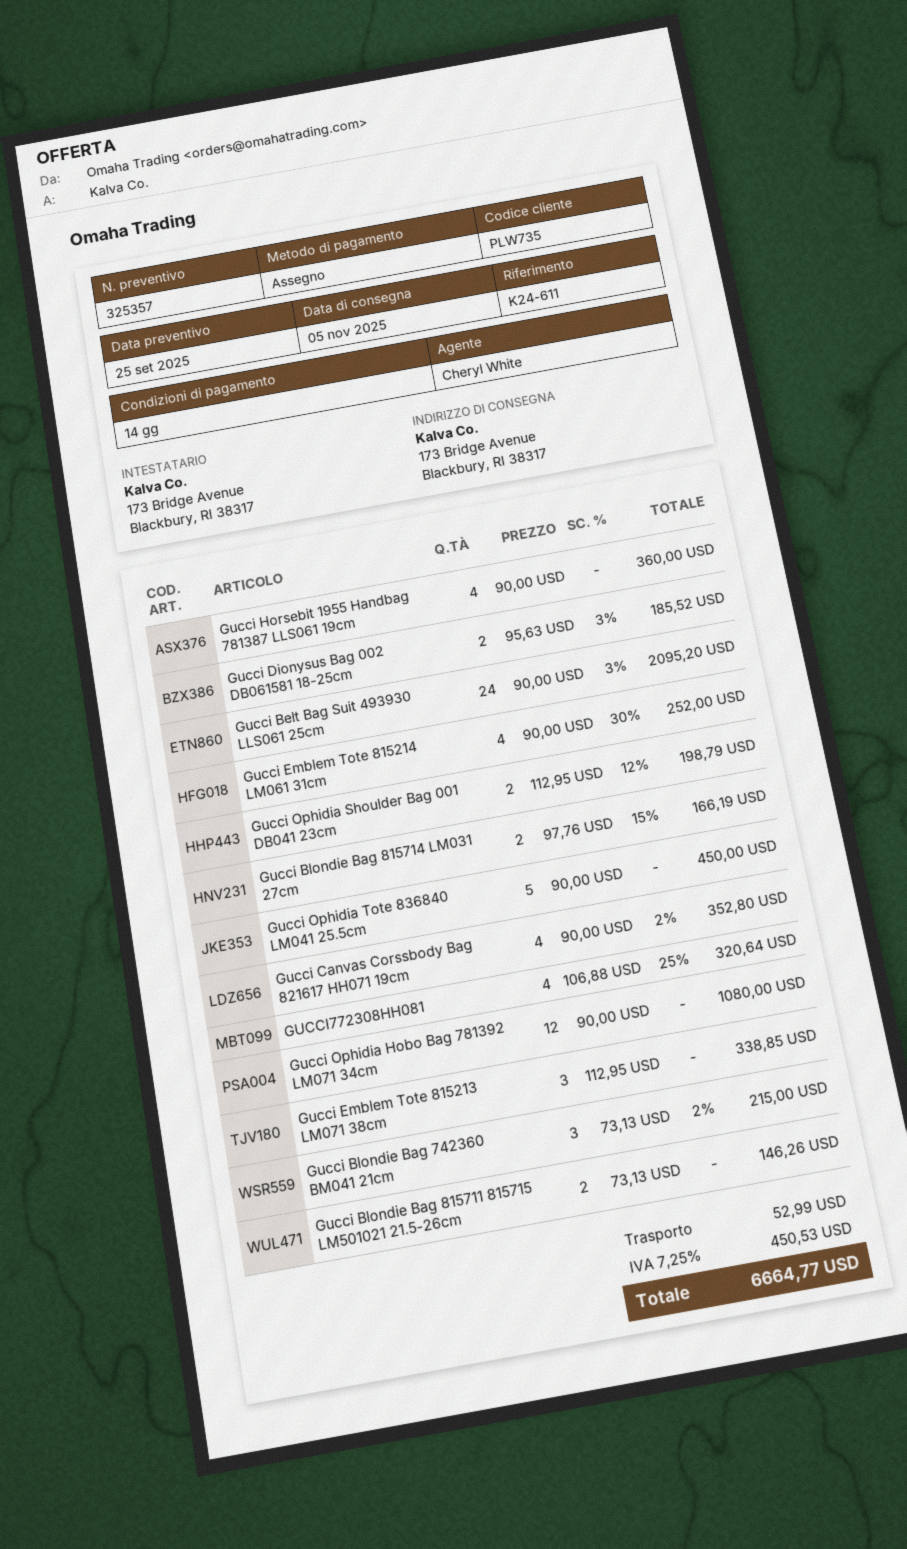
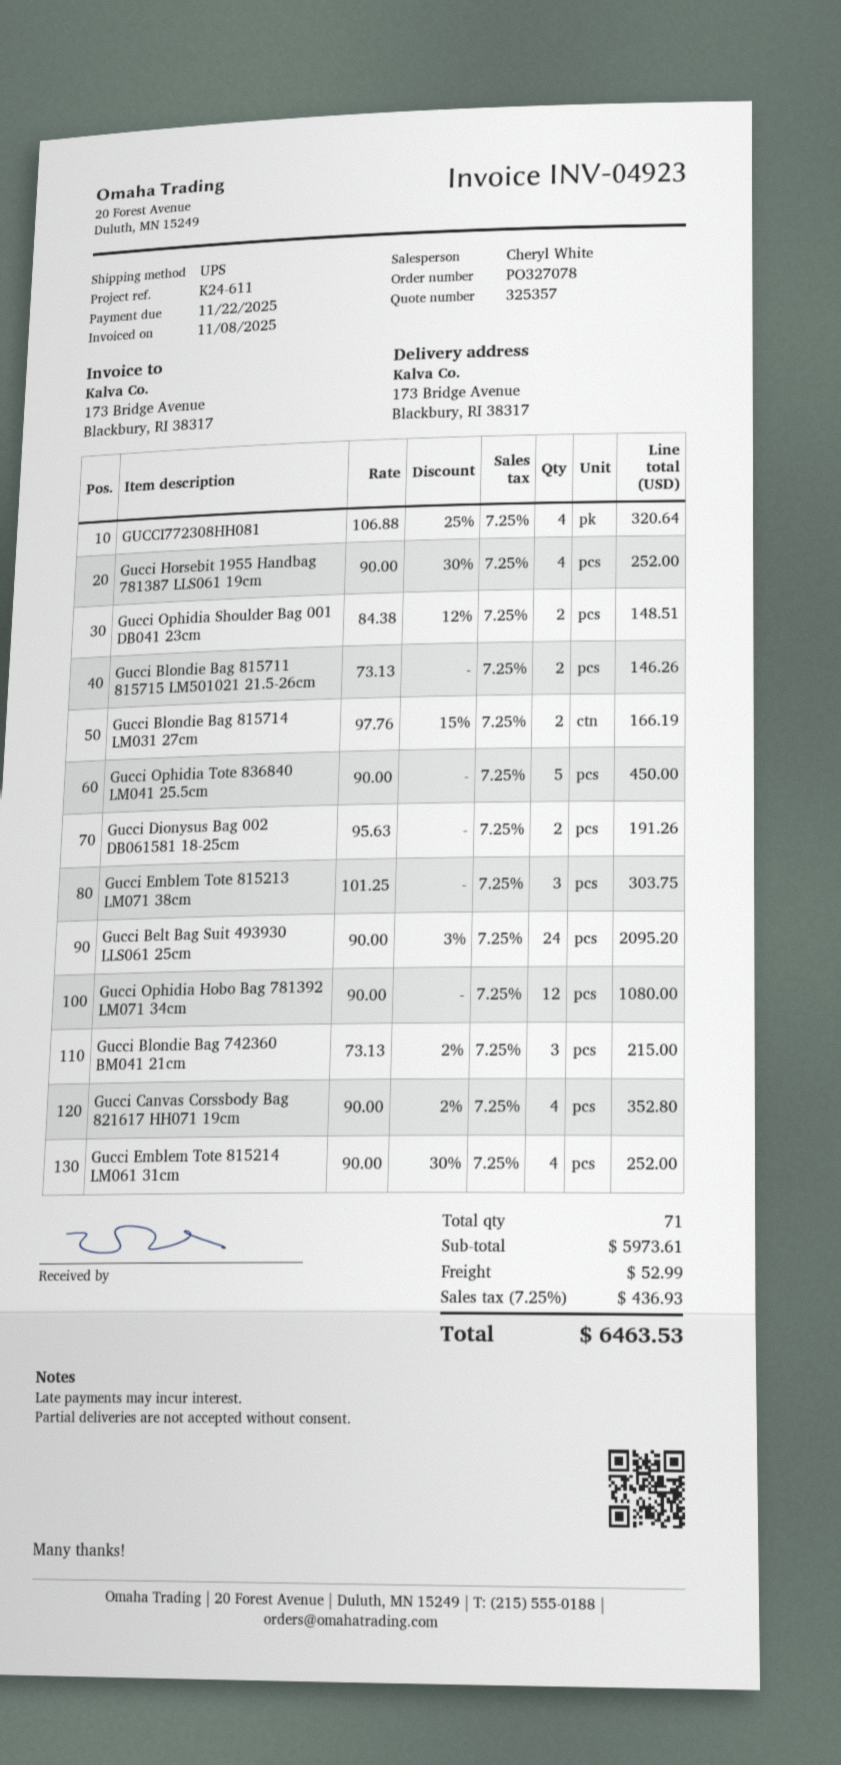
Gucci Horsebit 1955 Handbag 781387 LLS061 19cm: 4 x 90.00 = 360.00 -> 4 x 90.00 - 30% = 252.00
Gucci Dionysus Bag 002 DB061581 18-25cm: 2 x 95.63 - 3% = 185.52 -> 2 x 95.63 = 191.26
Gucci Ophidia Shoulder Bag 001 DB041 23cm: 2 x 112.95 - 12% = 198.79 -> 2 x 84.38 - 12% = 148.51
Gucci Emblem Tote 815213 LM071 38cm: 3 x 112.95 = 338.85 -> 3 x 101.25 = 303.75
tax: 7.25% = 450.53 -> 7.25% = 436.93
total: 6664.77 -> 6463.53

